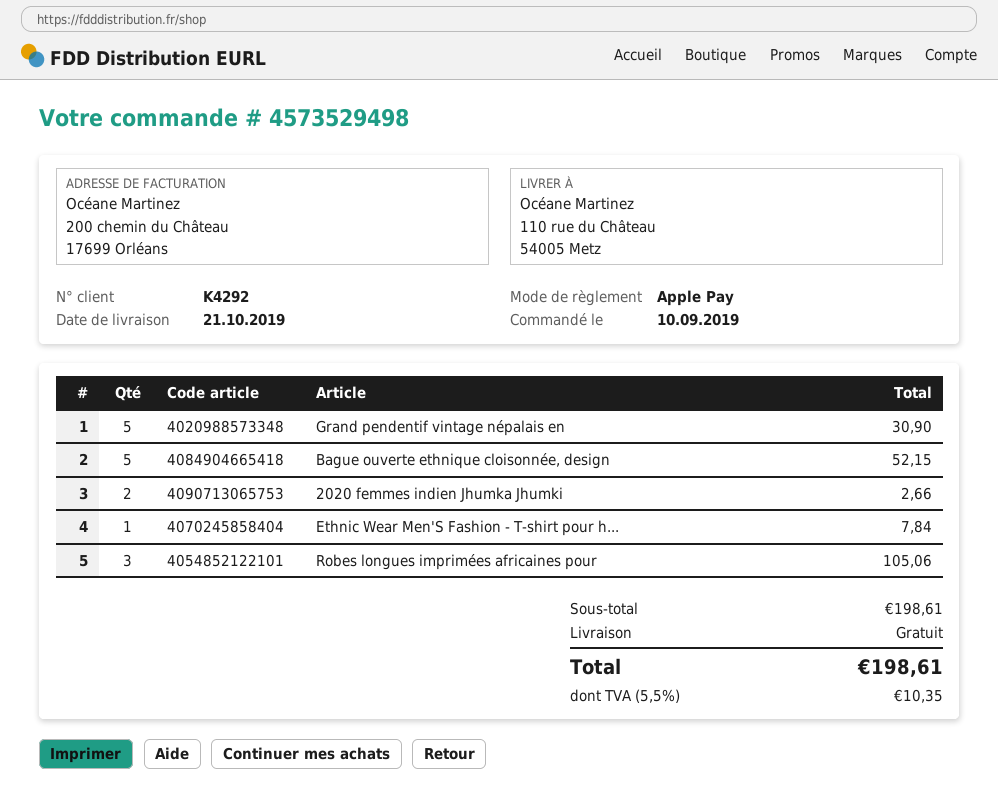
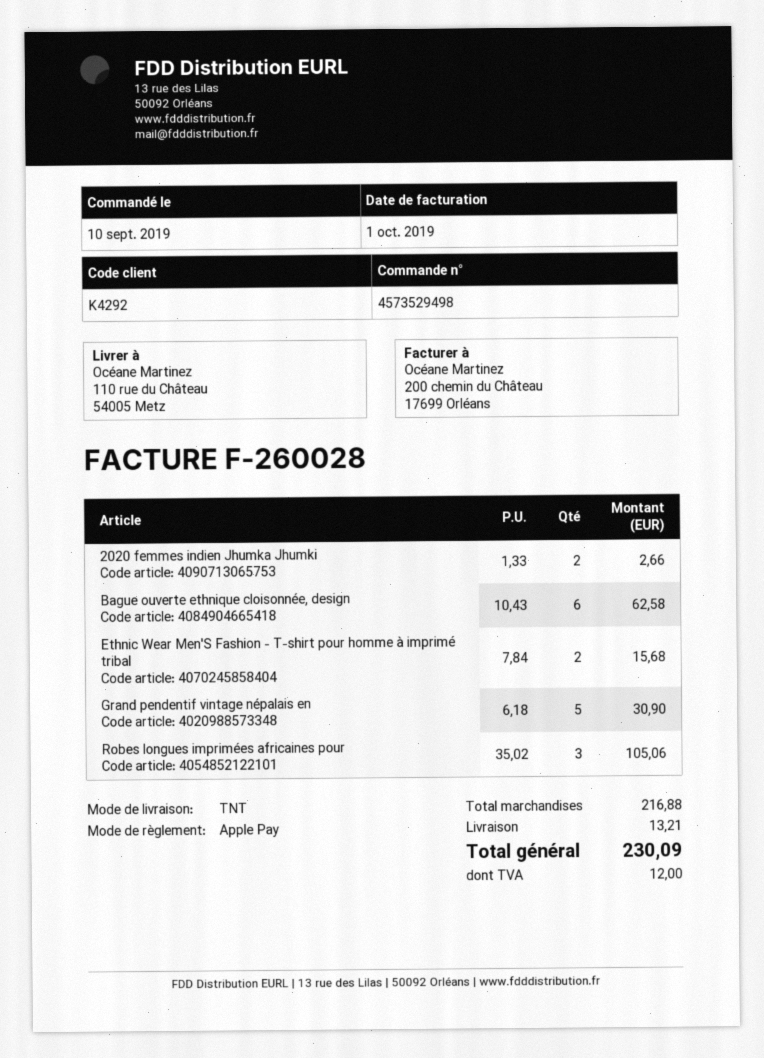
Bague ouverte ethnique cloisonnée, design: 5 for 52.15 -> 6 for 62.58
Ethnic Wear Men'S Fashion - T-shirt pour h...: 1 for 7.84 -> 2 for 15.68
subtotal: 198.61 -> 216.88
shipping: 0.00 -> 13.21
tax: 10.35 -> 12.00
total: 198.61 -> 230.09

